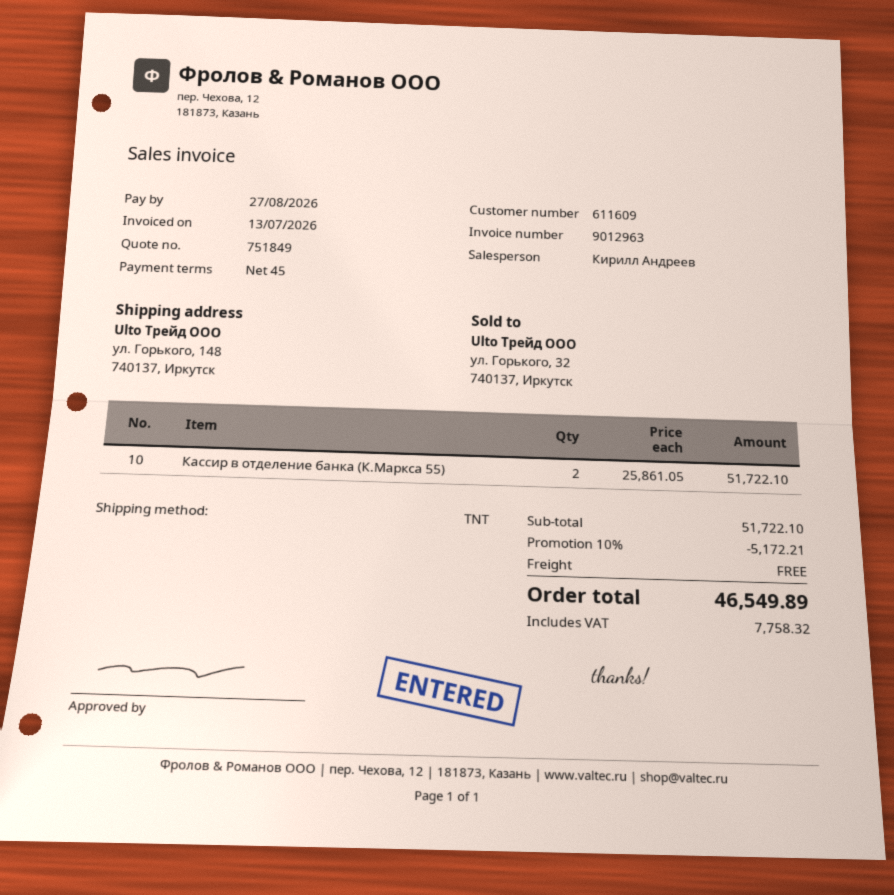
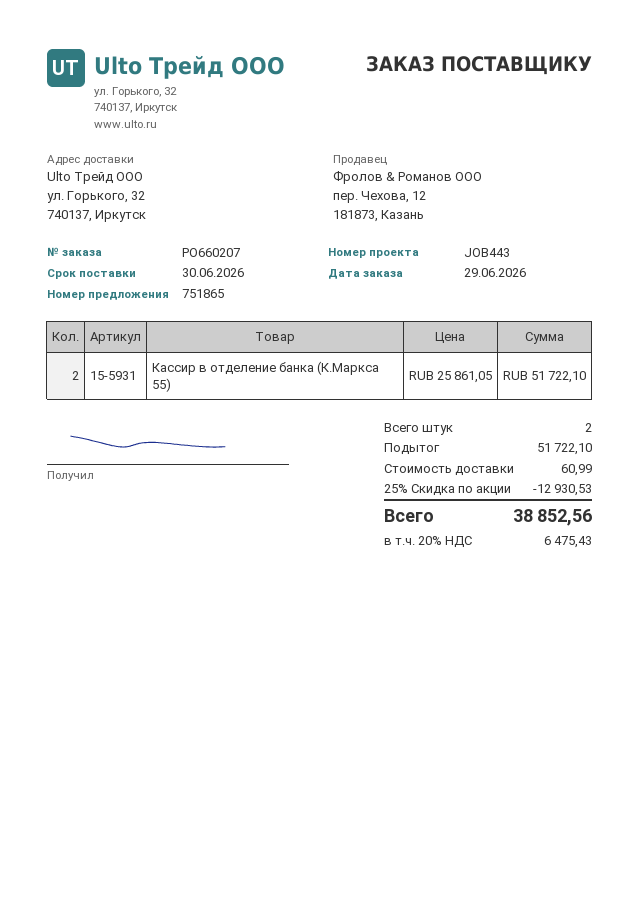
quote number: 751849 -> 751865
ship to: ул. Горького, 148, 740137, Иркутск -> ул. Горького, 32, 740137, Иркутск
discount: 10% = 5172.21 -> 25% = 12930.53
shipping: 0.00 -> 60.99
tax: 7758.32 -> 6475.43
total: 46549.89 -> 38852.56

